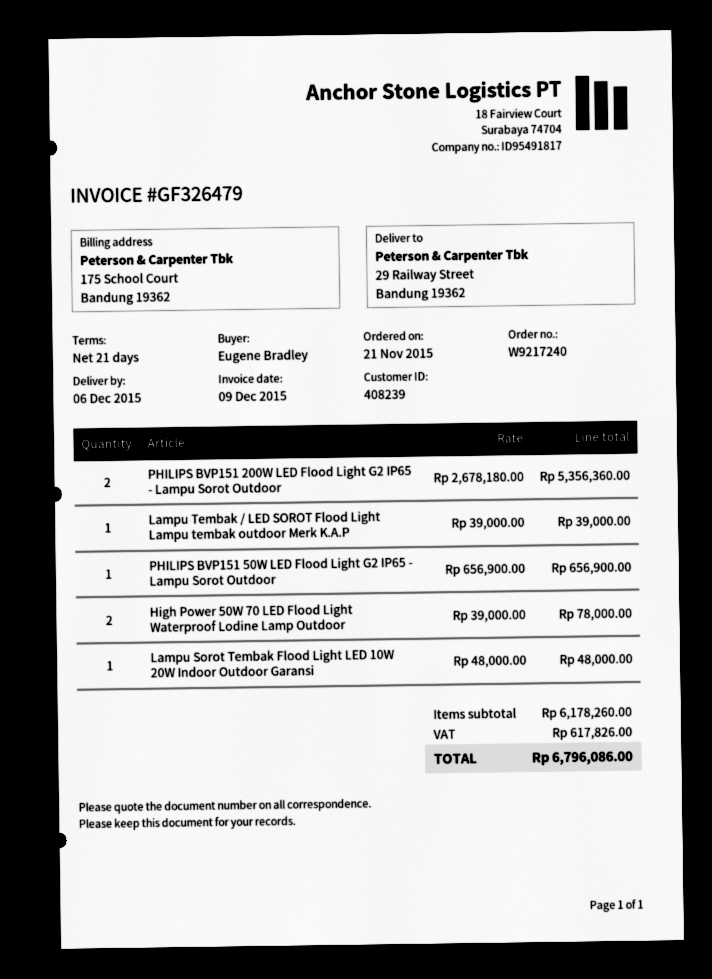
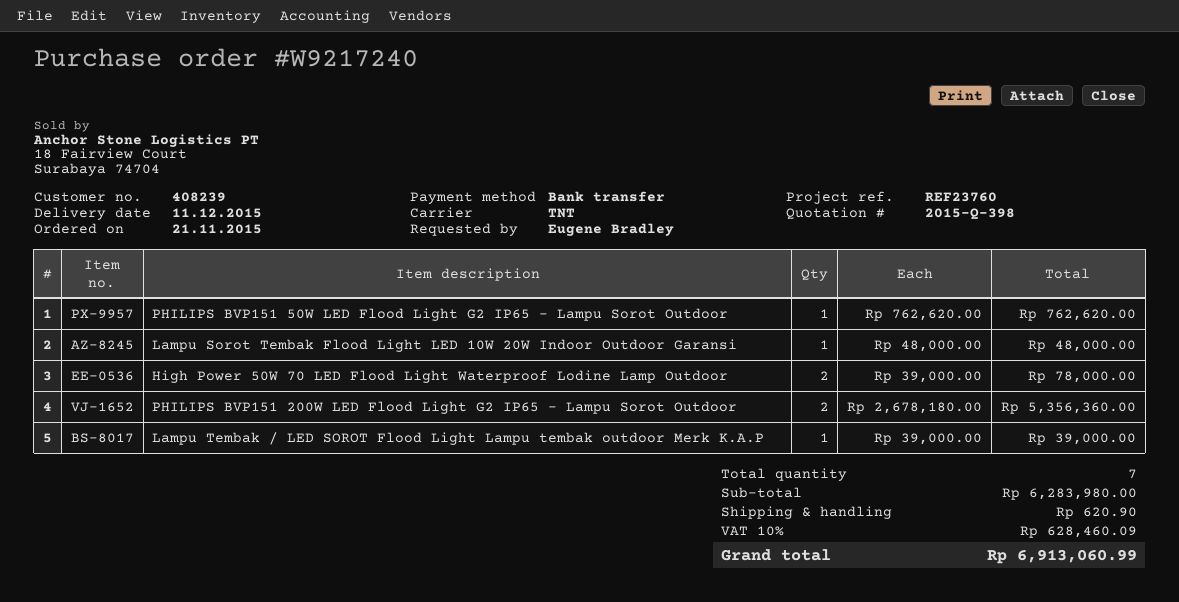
delivery date: 2015-12-06 -> 2015-12-11
PHILIPS BVP151 50W LED Flood Light G2 IP65 - Lampu Sorot Outdoor: 1 x 656900.00 = 656900.00 -> 1 x 762620.00 = 762620.00
subtotal: 6178260.00 -> 6283980.00
shipping: none -> 620.90
tax: 617826.00 -> 628460.09
total: 6796086.00 -> 6913060.99

